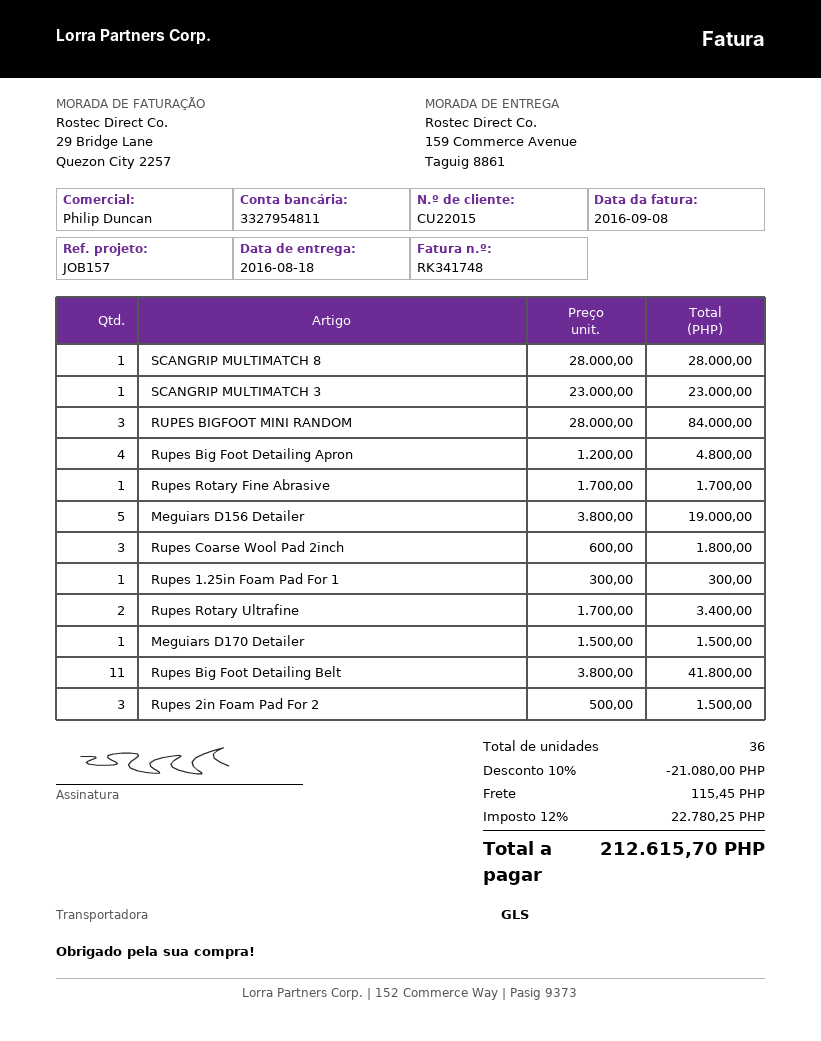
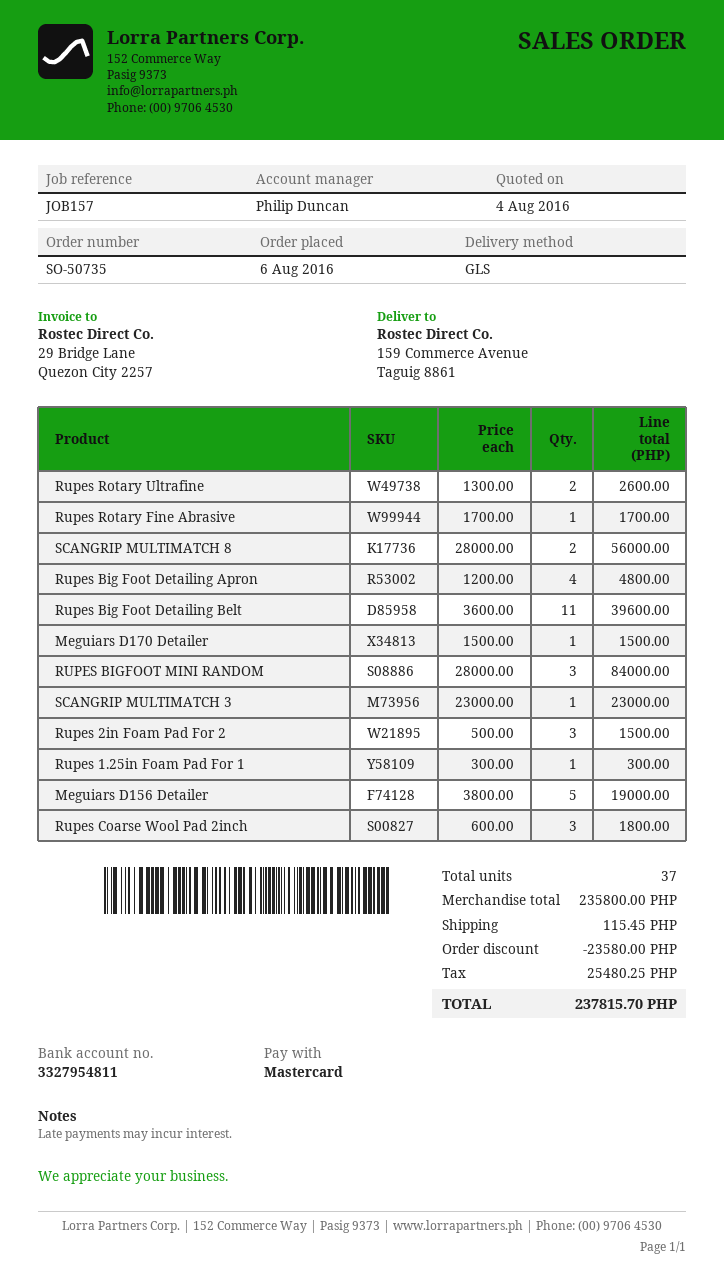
SCANGRIP MULTIMATCH 8: 1 x 28000.00 = 28000.00 -> 2 x 28000.00 = 56000.00
Rupes Rotary Ultrafine: 2 x 1700.00 = 3400.00 -> 2 x 1300.00 = 2600.00
Rupes Big Foot Detailing Belt: 11 x 3800.00 = 41800.00 -> 11 x 3600.00 = 39600.00
total quantity: 36 -> 37
discount: 21080.00 -> 23580.00
tax: 22780.25 -> 25480.25
total: 212615.70 -> 237815.70

